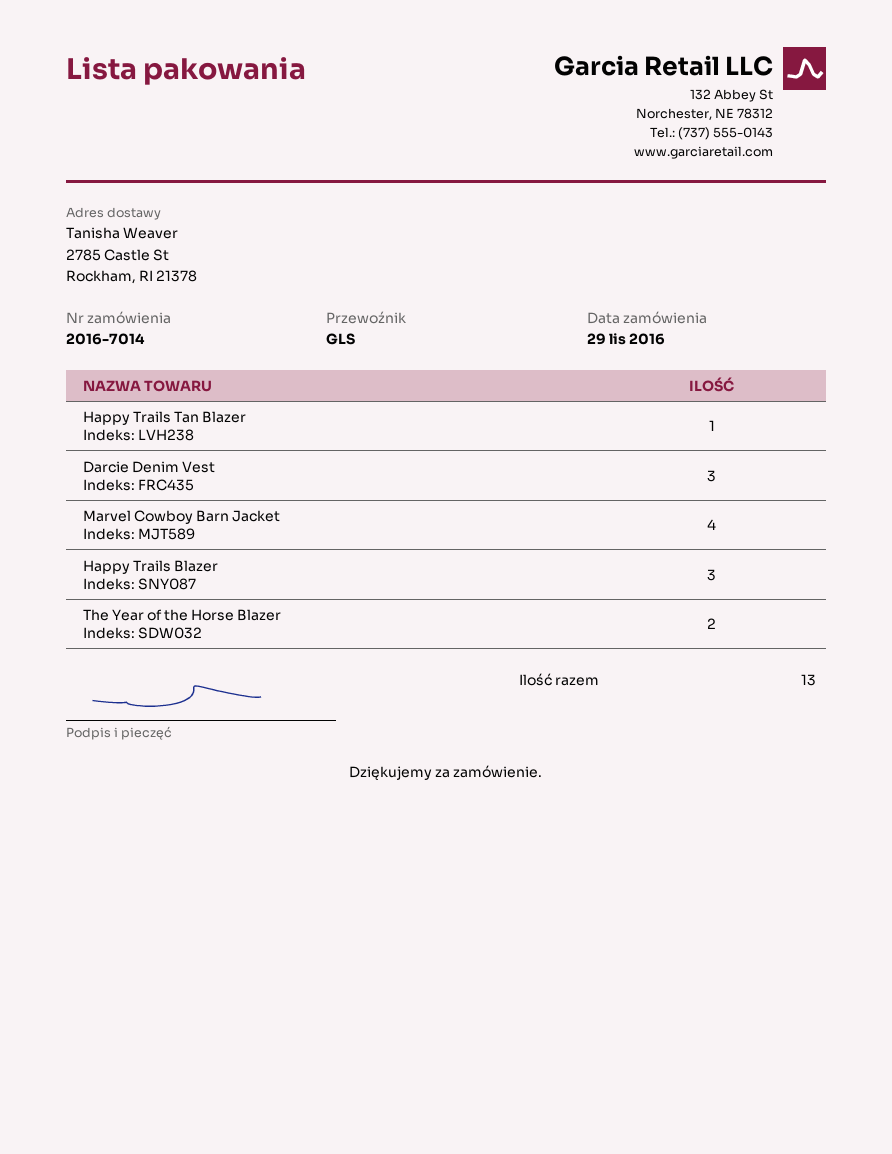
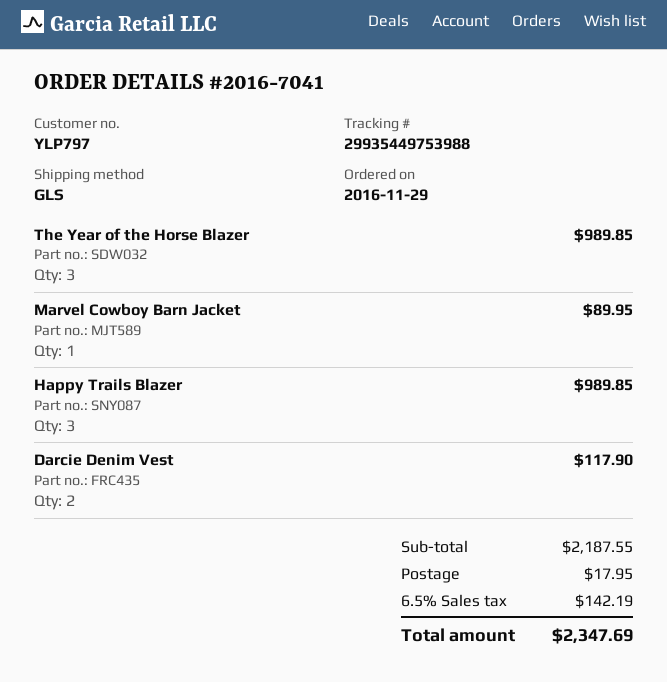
order number: 2016-7014 -> 2016-7041
Happy Trails Tan Blazer: 1 -> none
Darcie Denim Vest: 3 -> 2
Marvel Cowboy Barn Jacket: 4 -> 1
The Year of the Horse Blazer: 2 -> 3

